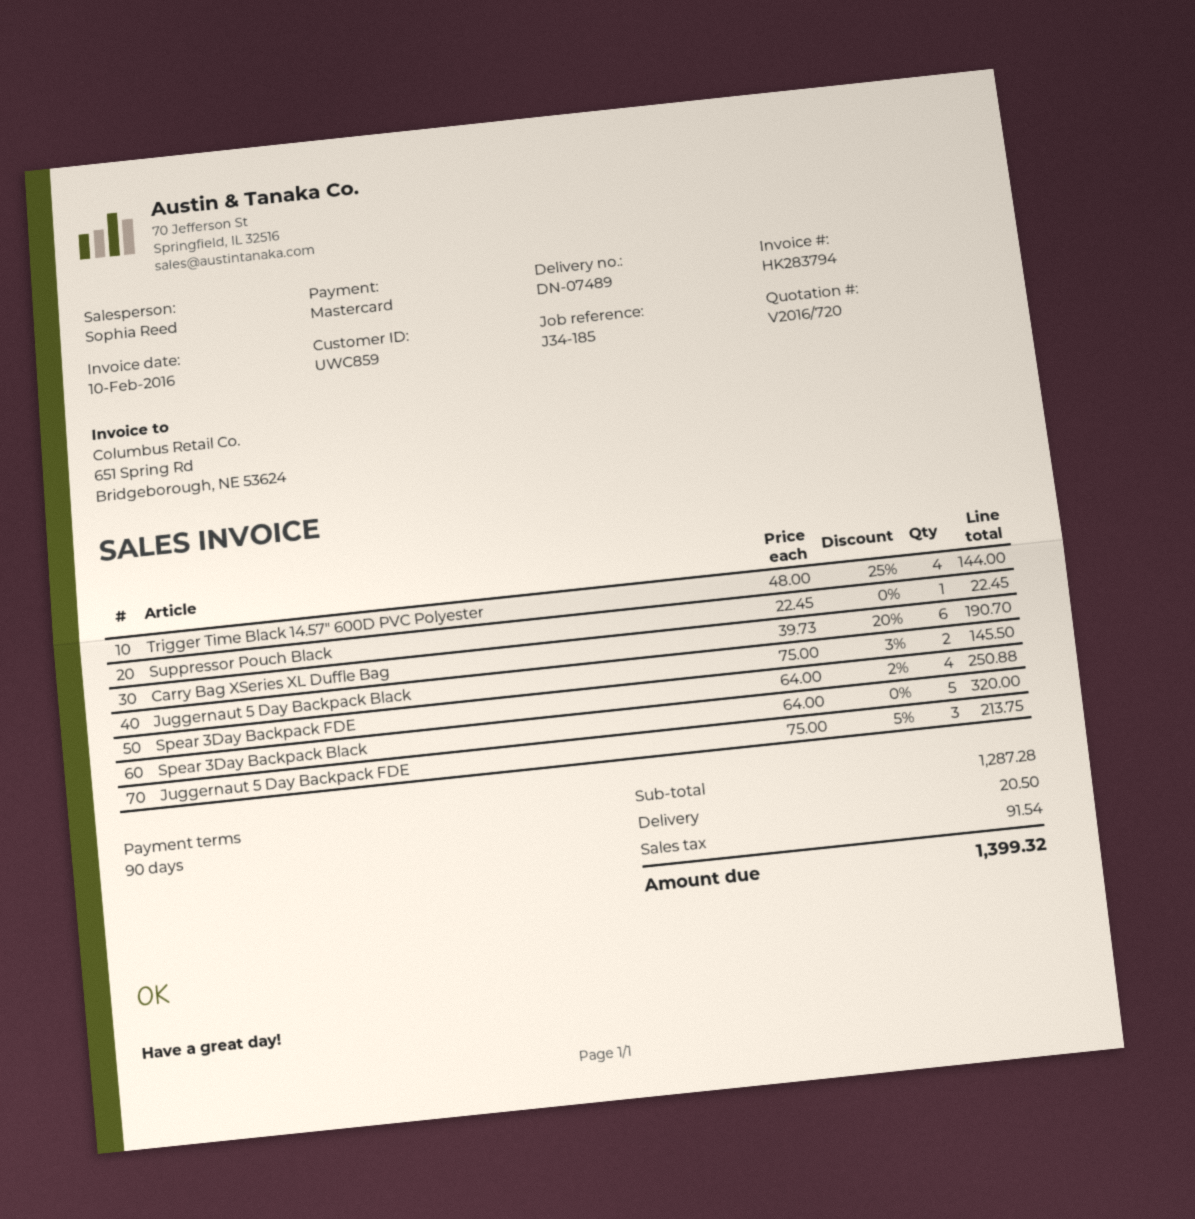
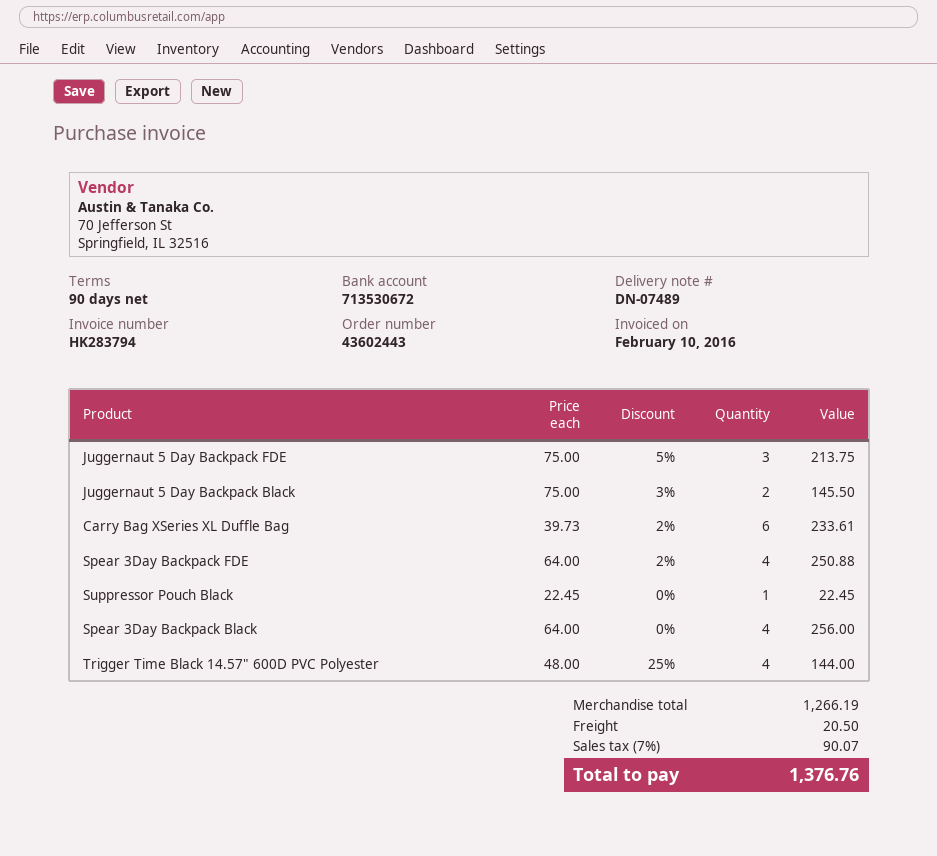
Carry Bag XSeries XL Duffle Bag: 6 x 39.73 - 20% = 190.70 -> 6 x 39.73 - 2% = 233.61
Spear 3Day Backpack Black: 5 x 64.00 = 320.00 -> 4 x 64.00 = 256.00
subtotal: 1287.28 -> 1266.19
tax: 91.54 -> 90.07
total: 1399.32 -> 1376.76

